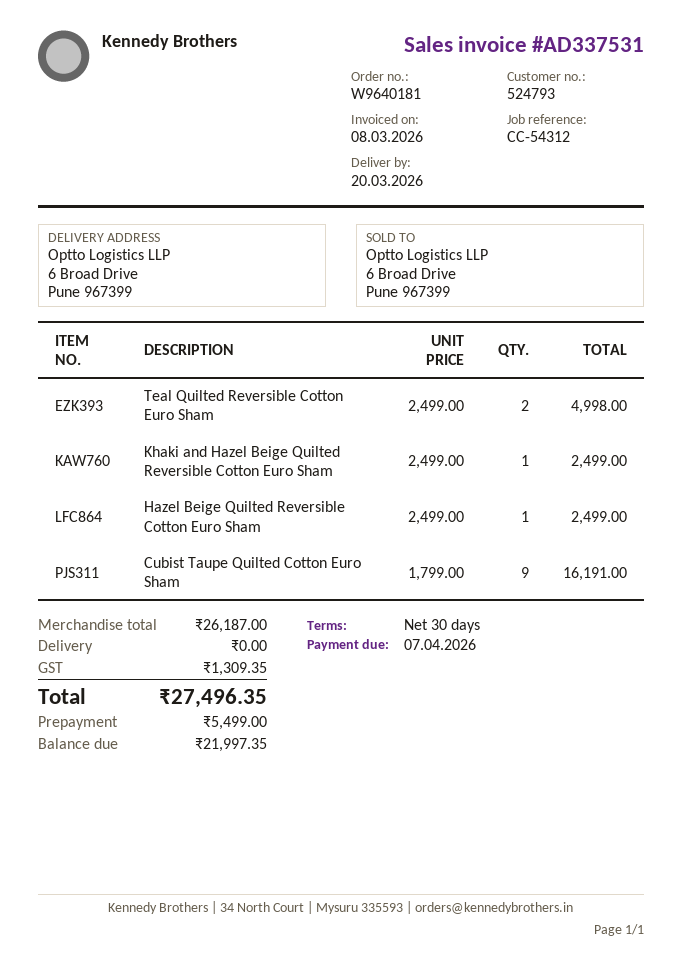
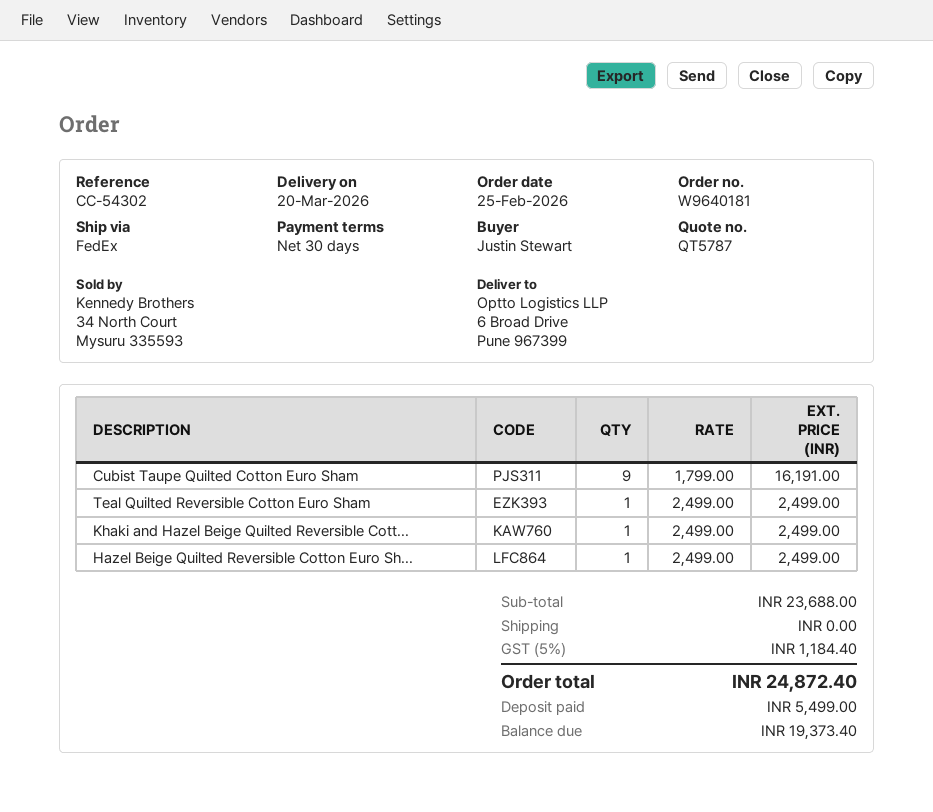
reference: CC-54312 -> CC-54302
Teal Quilted Reversible Cotton Euro Sham: 2 x 2499.00 = 4998.00 -> 1 x 2499.00 = 2499.00
subtotal: 26187.00 -> 23688.00
tax: 1309.35 -> 1184.40
total: 27496.35 -> 24872.40
balance: 21997.35 -> 19373.40

